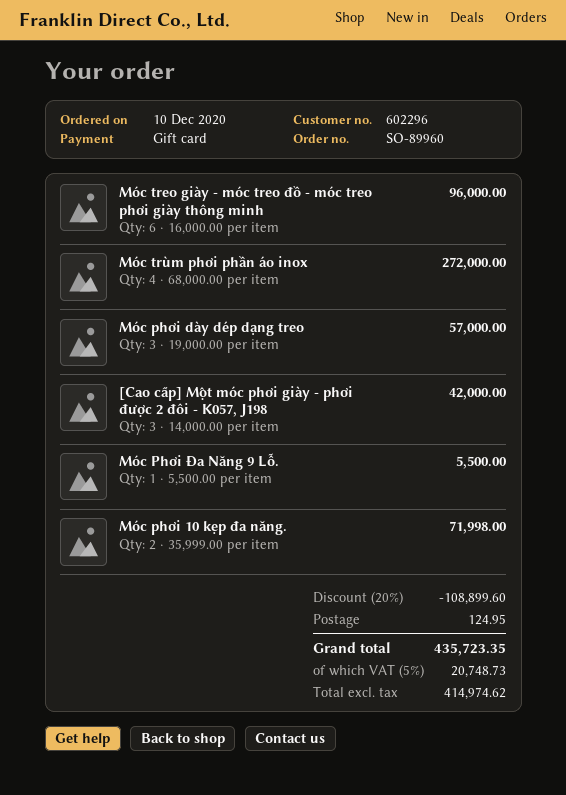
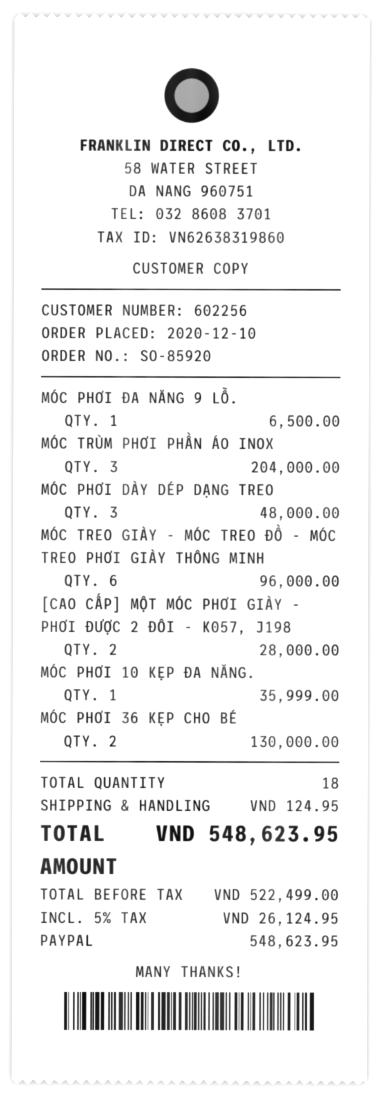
order number: SO-89960 -> SO-85920
customer number: 602296 -> 602256
payment method: gift card -> PayPal
Móc trùm phơi phần áo inox: 4 for 272000.00 -> 3 for 204000.00
Móc phơi dày dép dạng treo: 3 for 57000.00 -> 3 for 48000.00
[Cao cấp] Một móc phơi giày - phơi được 2 đôi - K057, J198: 3 for 42000.00 -> 2 for 28000.00
Móc Phơi Đa Năng 9 Lỗ.: 1 for 5500.00 -> 1 for 6500.00
Móc phơi 10 kẹp đa năng.: 2 for 71998.00 -> 1 for 35999.00
MÓC PHƠI 36 KẸP CHO BÉ: none -> 2 for 130000.00
discount: 20% = 108899.60 -> none
net: 414974.62 -> 522499.00
tax: 5% = 20748.73 -> 5% = 26124.95
total: 435723.35 -> 548623.95

